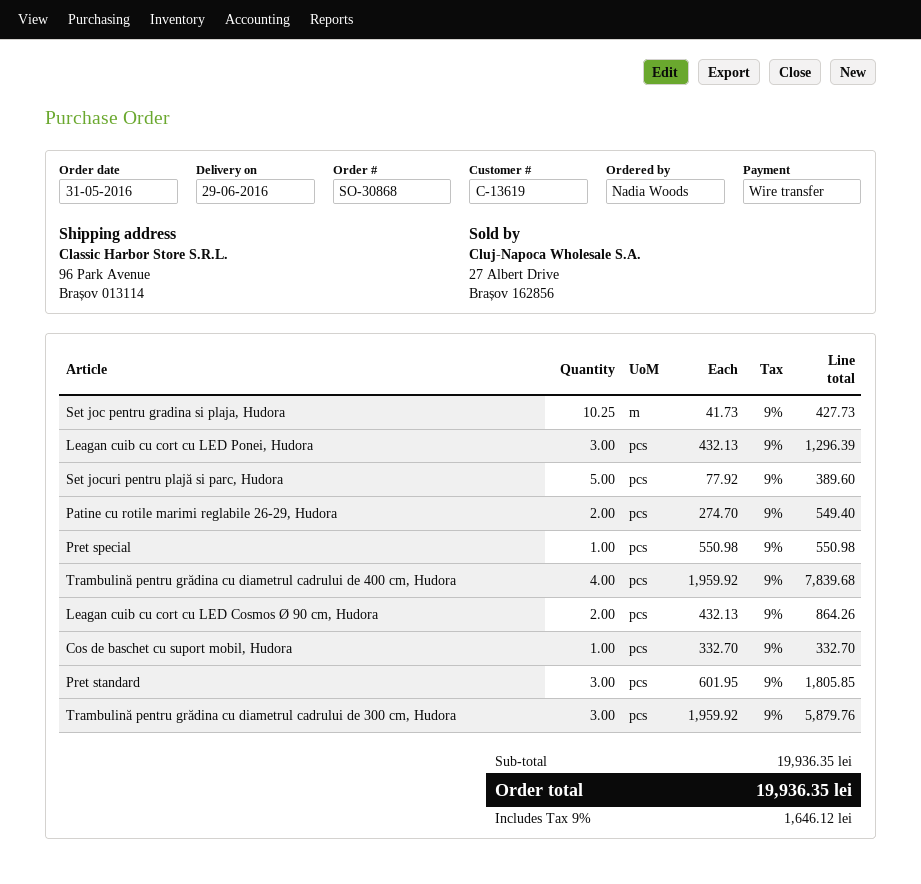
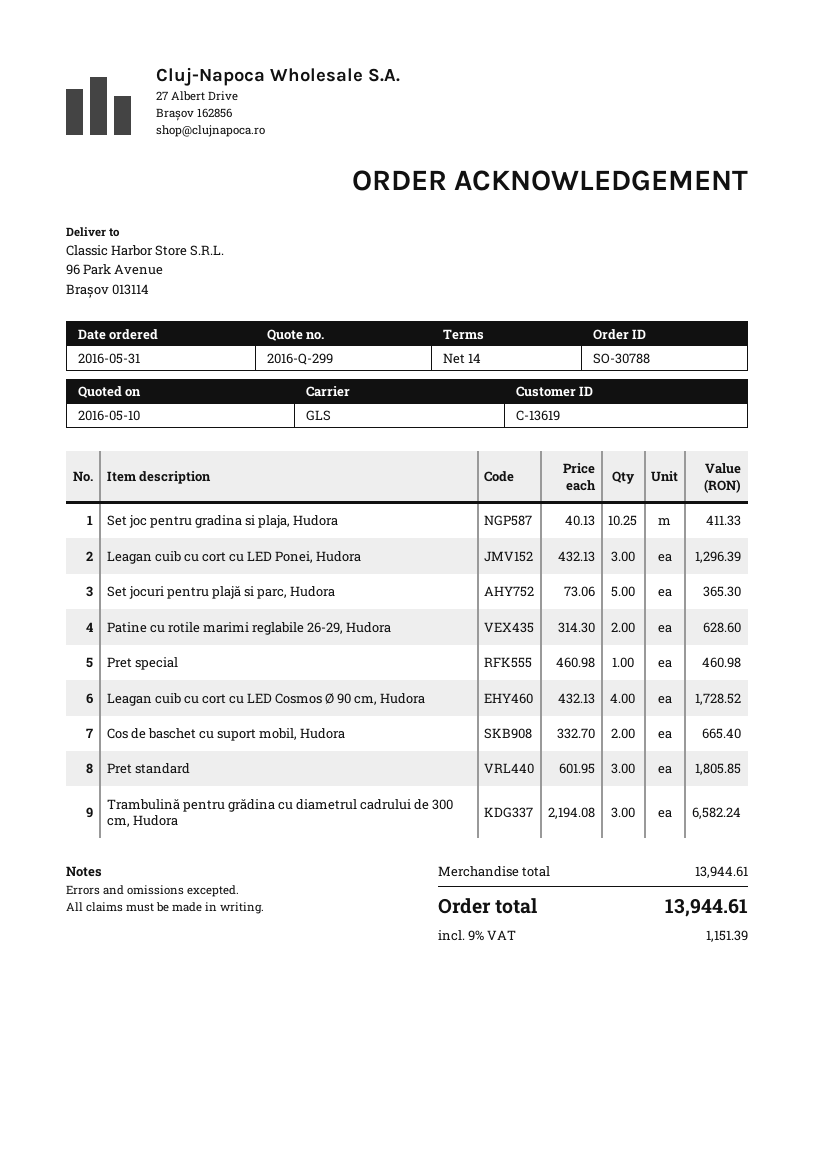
order number: SO-30868 -> SO-30788
Set joc pentru gradina si plaja, Hudora: 10.25 x 41.73 = 427.73 -> 10.25 x 40.13 = 411.33
Set jocuri pentru plajă si parc, Hudora: 5 x 77.92 = 389.60 -> 5 x 73.06 = 365.30
Patine cu rotile marimi reglabile 26-29, Hudora: 2 x 274.70 = 549.40 -> 2 x 314.30 = 628.60
Pret special: 1 x 550.98 = 550.98 -> 1 x 460.98 = 460.98
Trambulină pentru grădina cu diametrul cadrului de 400 cm, Hudora: 4 x 1959.92 = 7839.68 -> none
Leagan cuib cu cort cu LED Cosmos Ø 90 cm, Hudora: 2 x 432.13 = 864.26 -> 4 x 432.13 = 1728.52
Cos de baschet cu suport mobil, Hudora: 1 x 332.70 = 332.70 -> 2 x 332.70 = 665.40
Trambulină pentru grădina cu diametrul cadrului de 300 cm, Hudora: 3 x 1959.92 = 5879.76 -> 3 x 2194.08 = 6582.24
subtotal: 19936.35 -> 13944.61
tax: 9% = 1646.12 -> 9% = 1151.39
total: 19936.35 -> 13944.61

